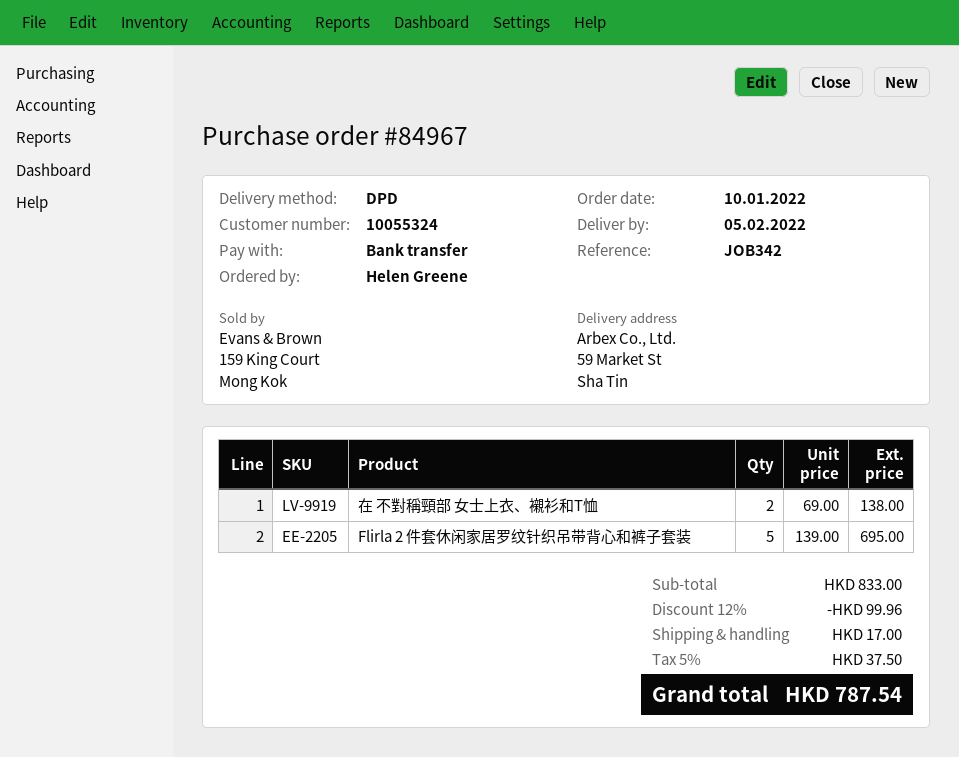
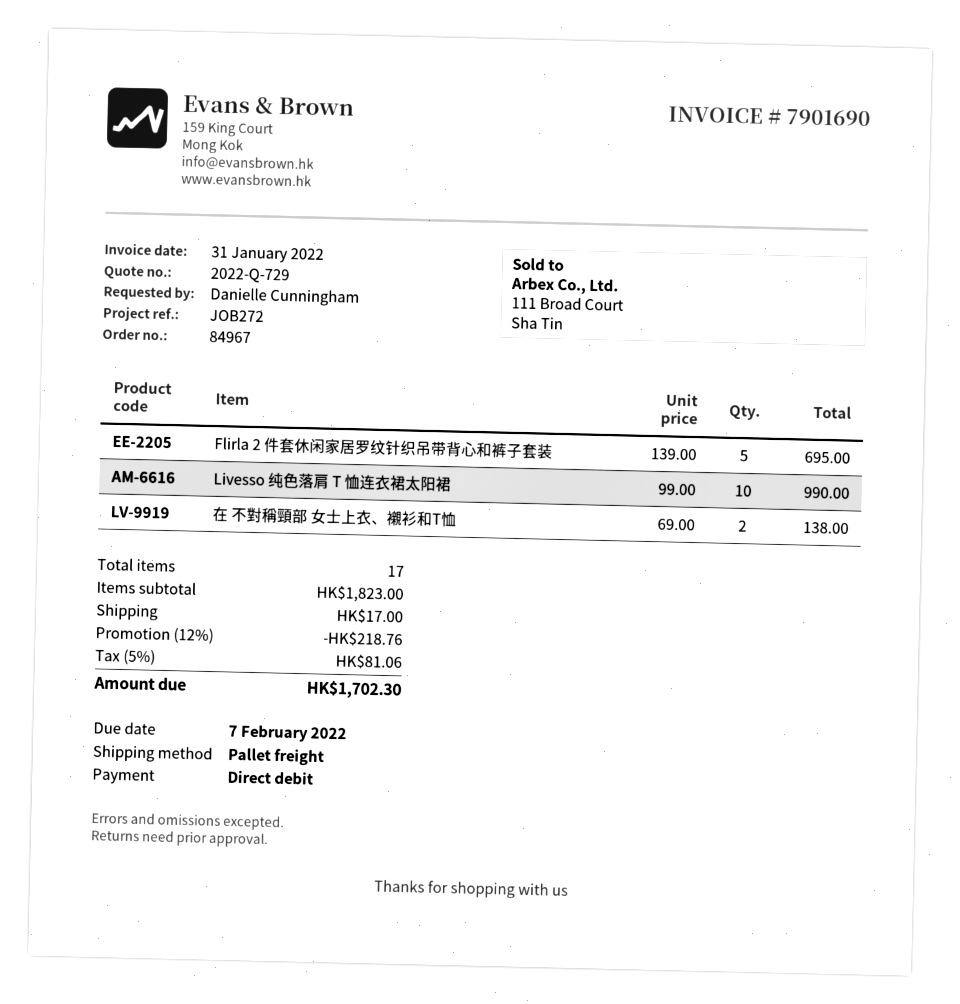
reference: JOB342 -> JOB272
ordered by: Helen Greene -> Danielle Cunningham
payment method: bank transfer -> direct debit
shipping method: DPD -> pallet freight
Livesso 纯色落肩 T 恤连衣裙太阳裙: none -> 10 x 99.00 = 990.00
subtotal: 833.00 -> 1823.00
discount: 12% = 99.96 -> 12% = 218.76
tax: 5% = 37.50 -> 5% = 81.06
total: 787.54 -> 1702.30

